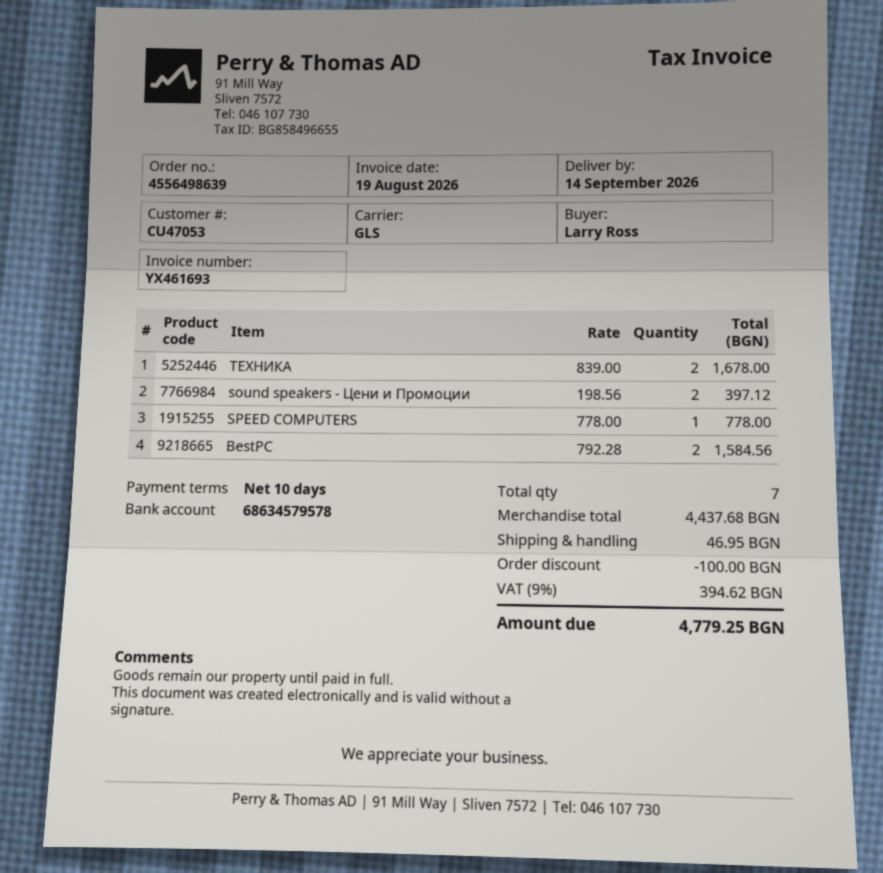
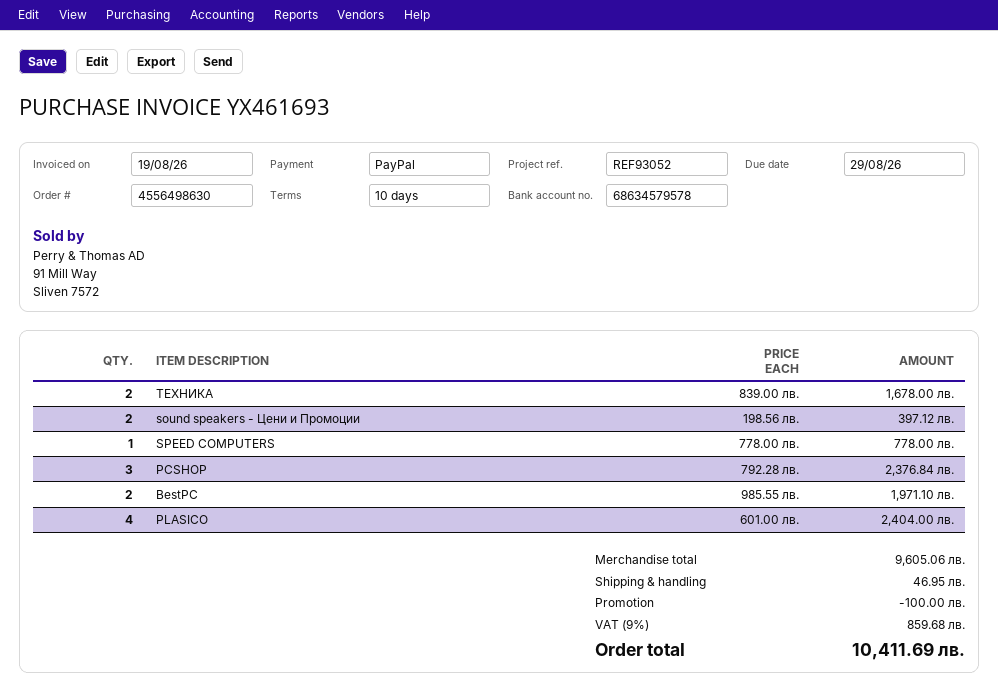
order number: 4556498639 -> 4556498630
BestPC: 2 x 792.28 = 1584.56 -> 2 x 985.55 = 1971.10
PCSHOP: none -> 3 x 792.28 = 2376.84
PLASICO: none -> 4 x 601.00 = 2404.00
subtotal: 4437.68 -> 9605.06
tax: 9% = 394.62 -> 9% = 859.68
total: 4779.25 -> 10411.69

